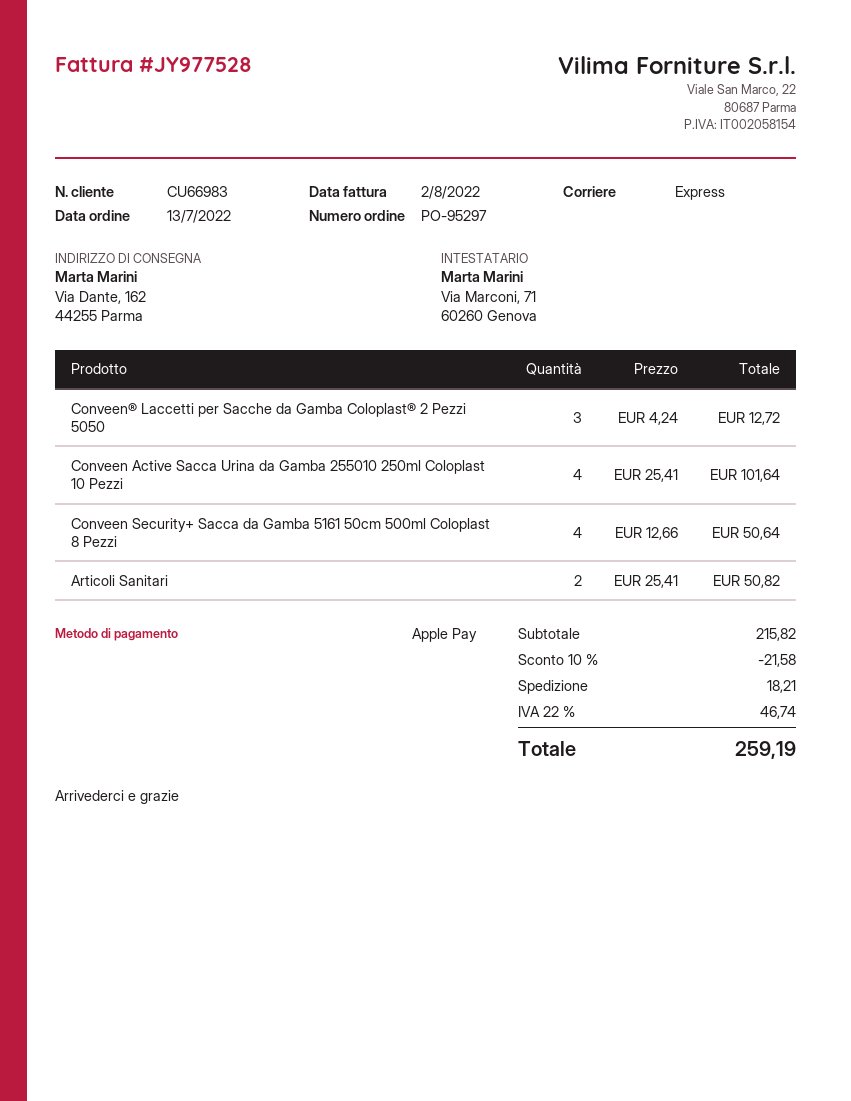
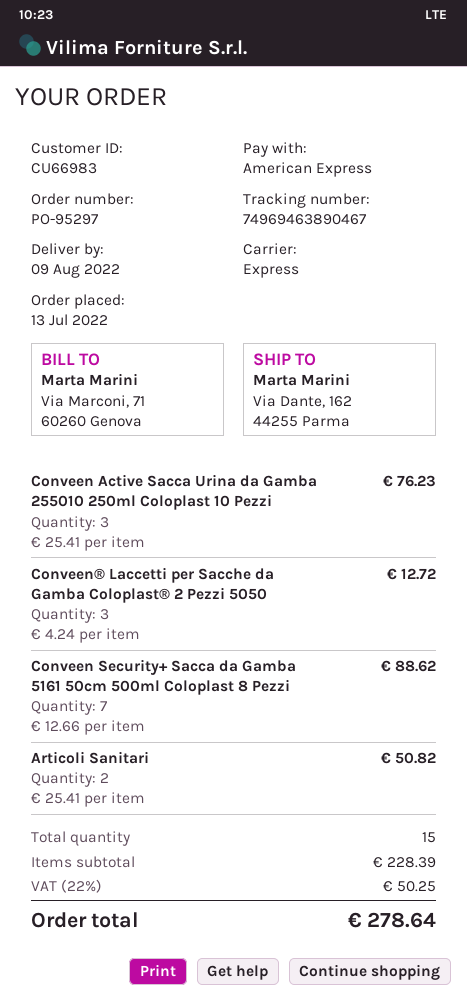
payment method: Apple Pay -> American Express
Conveen Active Sacca Urina da Gamba 255010 250ml Coloplast 10 Pezzi: 4 x 25.41 = 101.64 -> 3 x 25.41 = 76.23
Conveen Security+ Sacca da Gamba 5161 50cm 500ml Coloplast 8 Pezzi: 4 x 12.66 = 50.64 -> 7 x 12.66 = 88.62
subtotal: 215.82 -> 228.39
discount: 10% = 21.58 -> none
shipping: 18.21 -> none
tax: 22% = 46.74 -> 22% = 50.25
total: 259.19 -> 278.64

